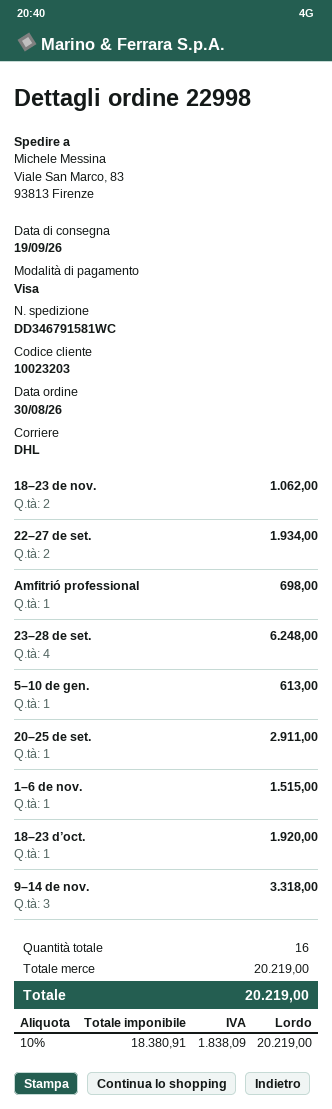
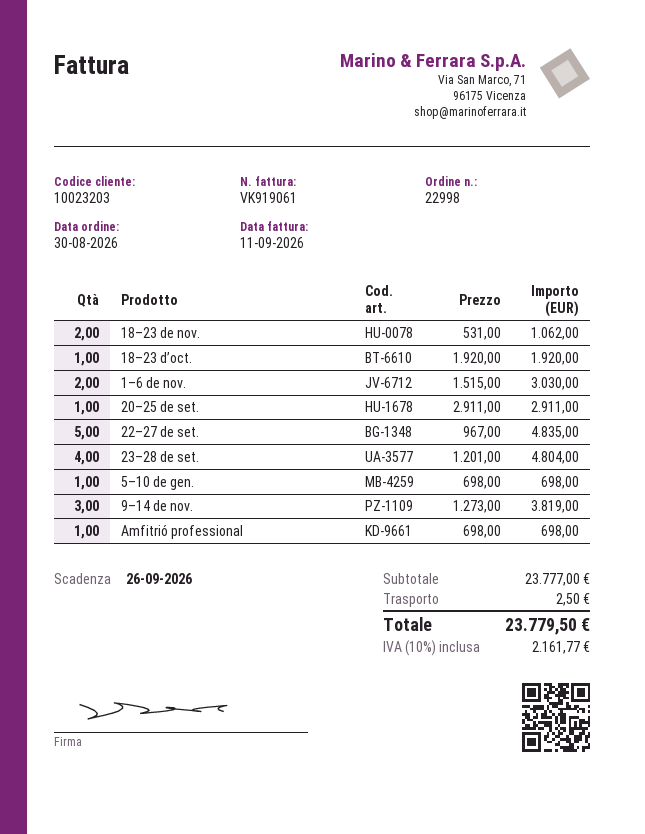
22–27 de set.: 2 for 1934.00 -> 5 for 4835.00
23–28 de set.: 4 for 6248.00 -> 4 for 4804.00
5–10 de gen.: 1 for 613.00 -> 1 for 698.00
1–6 de nov.: 1 for 1515.00 -> 2 for 3030.00
9–14 de nov.: 3 for 3318.00 -> 3 for 3819.00
subtotal: 20219.00 -> 23777.00
shipping: none -> 2.50
tax: 10% = 1838.09 -> 10% = 2161.77
total: 20219.00 -> 23779.50

